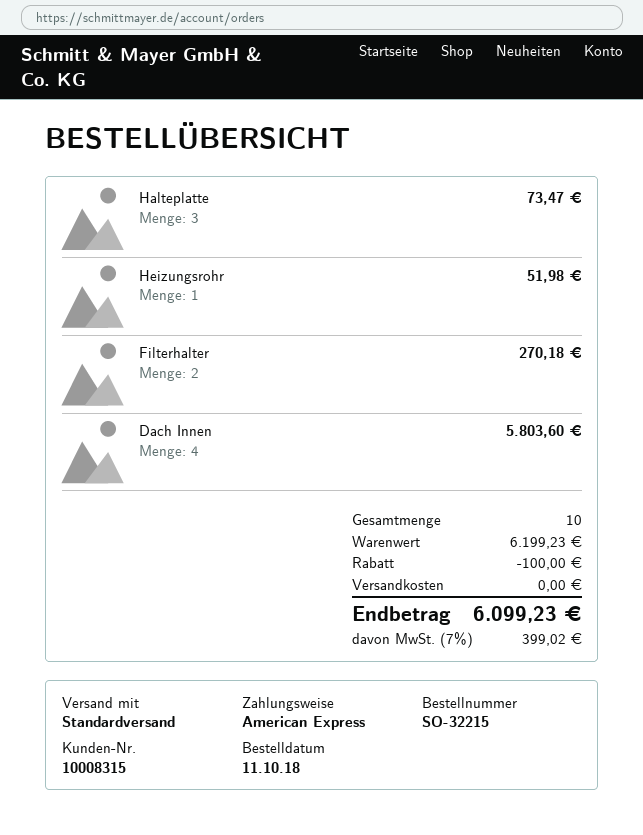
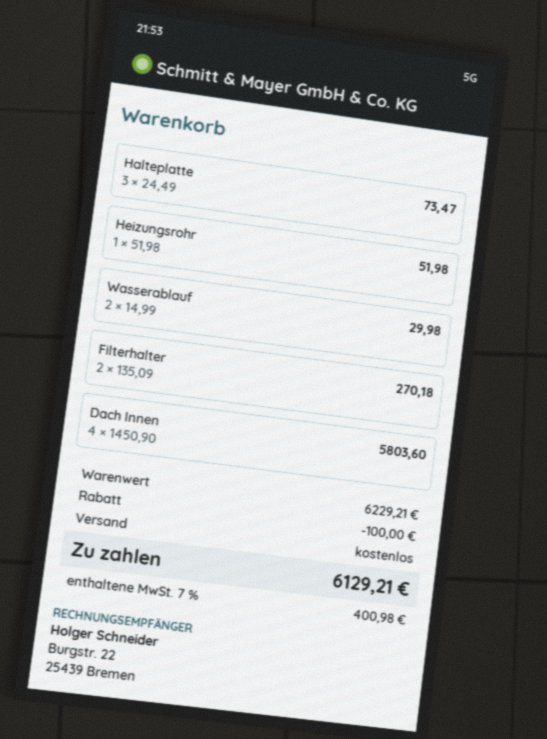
Wasserablauf: none -> 2 for 29.98
subtotal: 6199.23 -> 6229.21
tax: 7% = 399.02 -> 7% = 400.98
total: 6099.23 -> 6129.21

